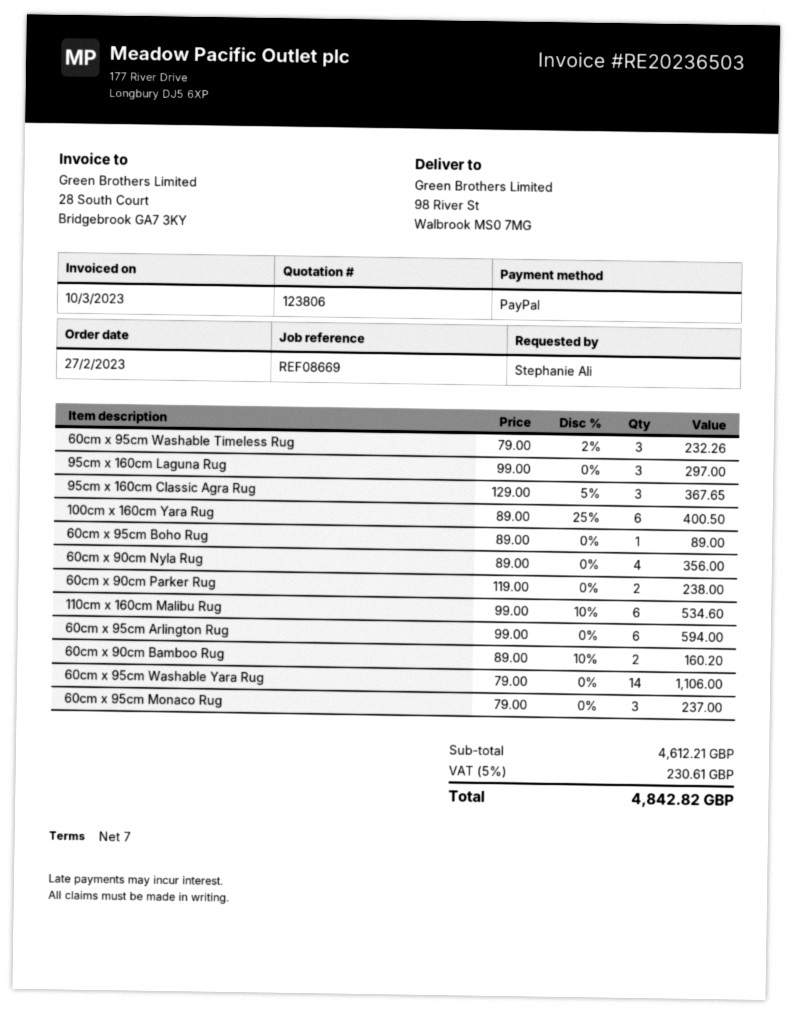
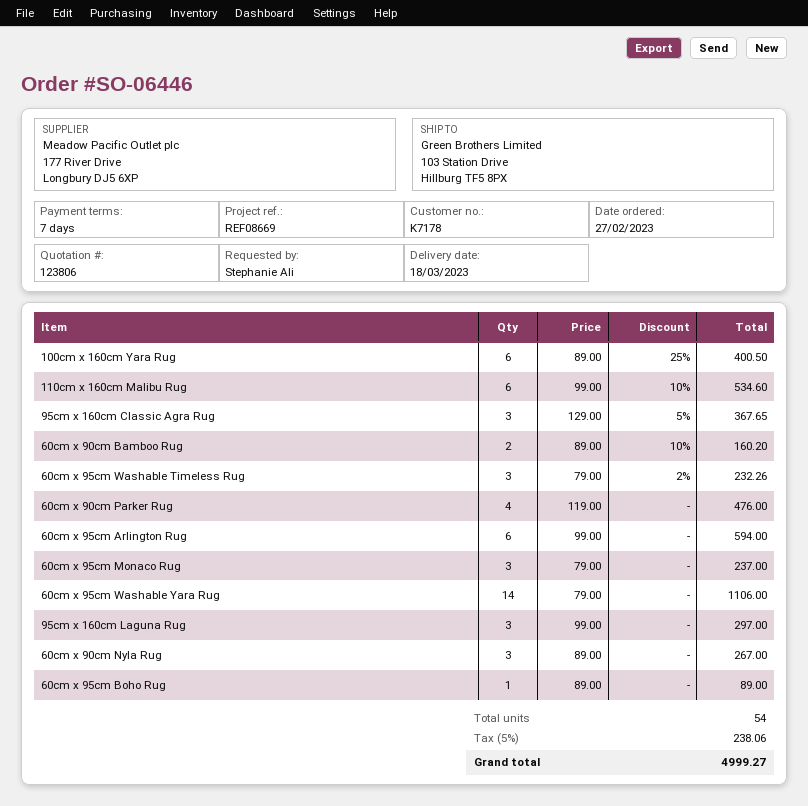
ship to: 98 River St, Walbrook MS0 7MG -> 103 Station Drive, Hillburg TF5 8PX
60cm x 90cm Nyla Rug: 4 x 89.00 = 356.00 -> 3 x 89.00 = 267.00
60cm x 90cm Parker Rug: 2 x 119.00 = 238.00 -> 4 x 119.00 = 476.00
tax: 5% = 230.61 -> 5% = 238.06
total: 4842.82 -> 4999.27

